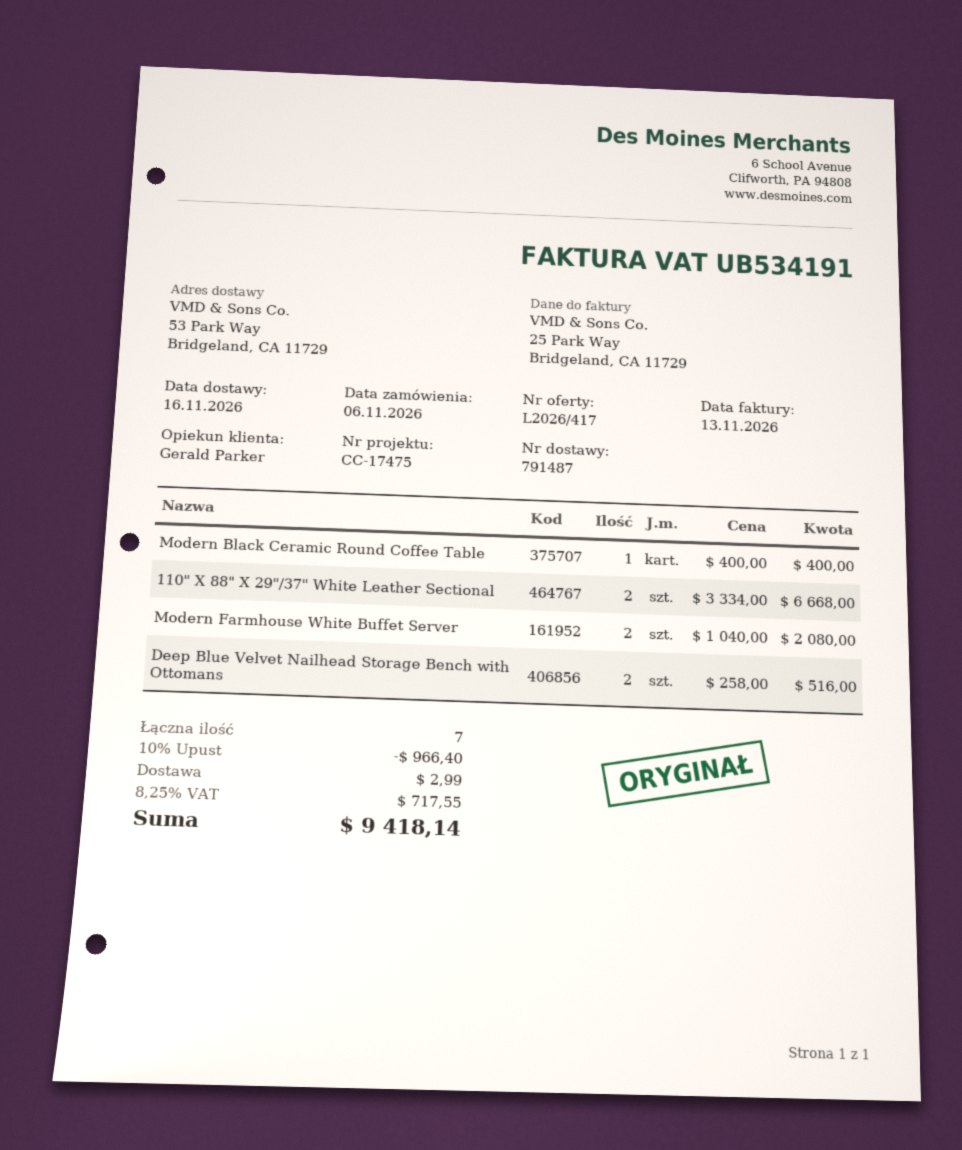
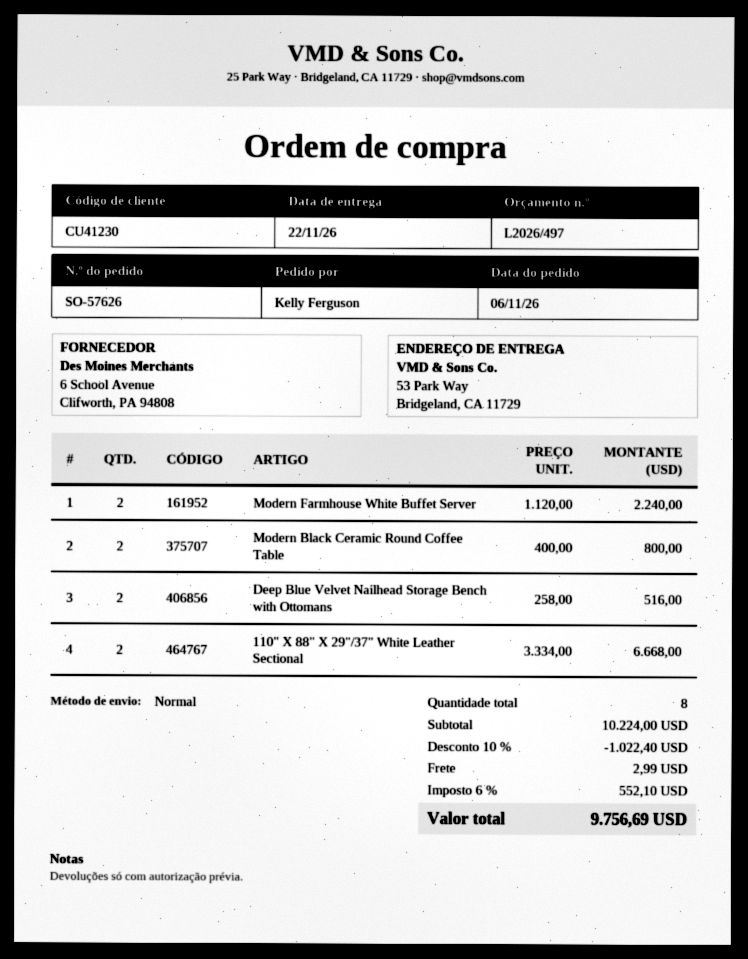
quote number: L2026/417 -> L2026/497
delivery date: 2026-11-16 -> 2026-11-22
Modern Black Ceramic Round Coffee Table: 1 x 400.00 = 400.00 -> 2 x 400.00 = 800.00
Modern Farmhouse White Buffet Server: 2 x 1040.00 = 2080.00 -> 2 x 1120.00 = 2240.00
total quantity: 7 -> 8
discount: 10% = 966.40 -> 10% = 1022.40
tax: 8.25% = 717.55 -> 6% = 552.10
total: 9418.14 -> 9756.69

